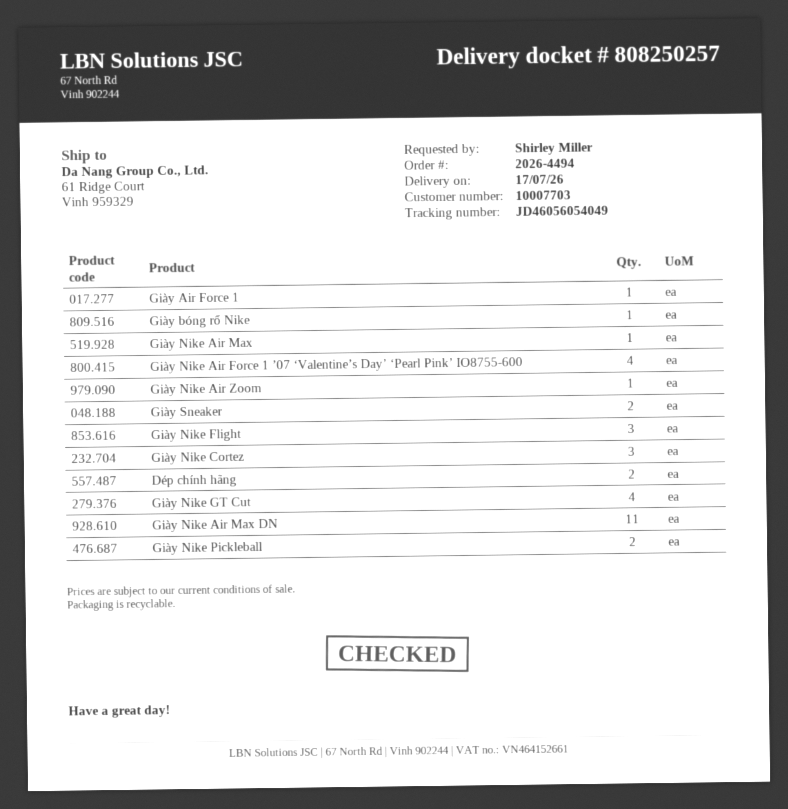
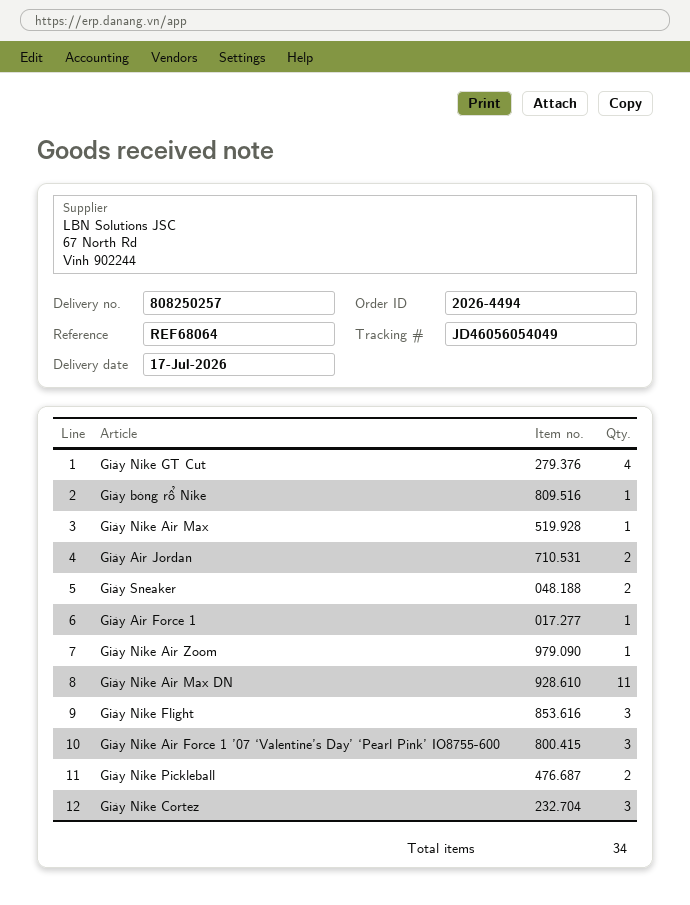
Giày Nike Air Force 1 ’07 ‘Valentine’s Day’ ‘Pearl Pink’ IO8755-600: 4 -> 3
Dép chính hãng: 2 -> none
Giày Air Jordan: none -> 2

